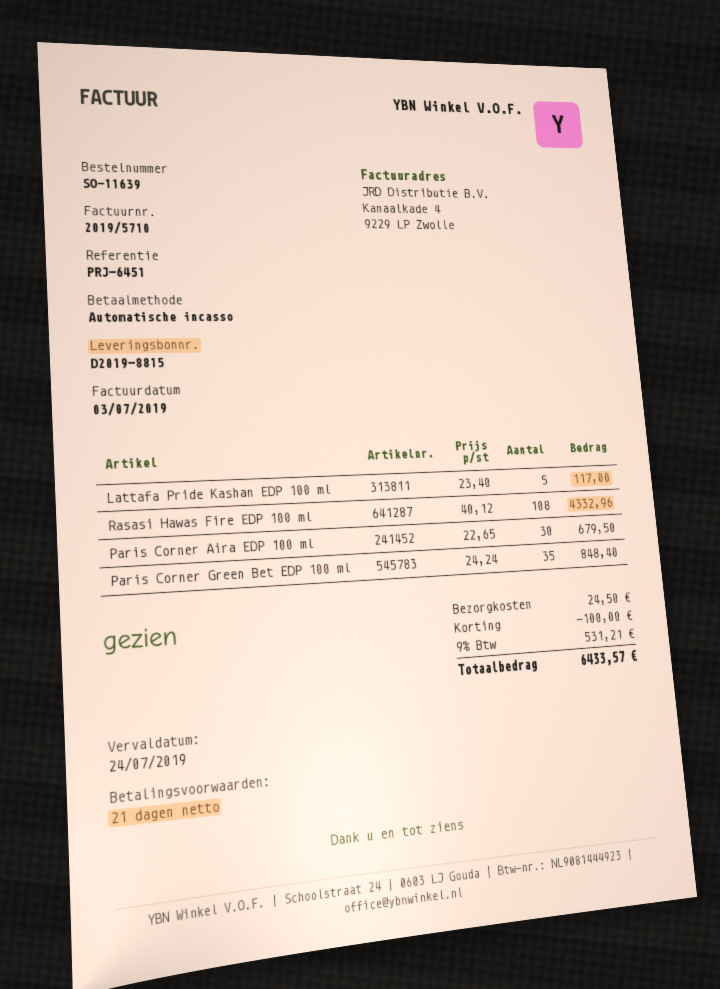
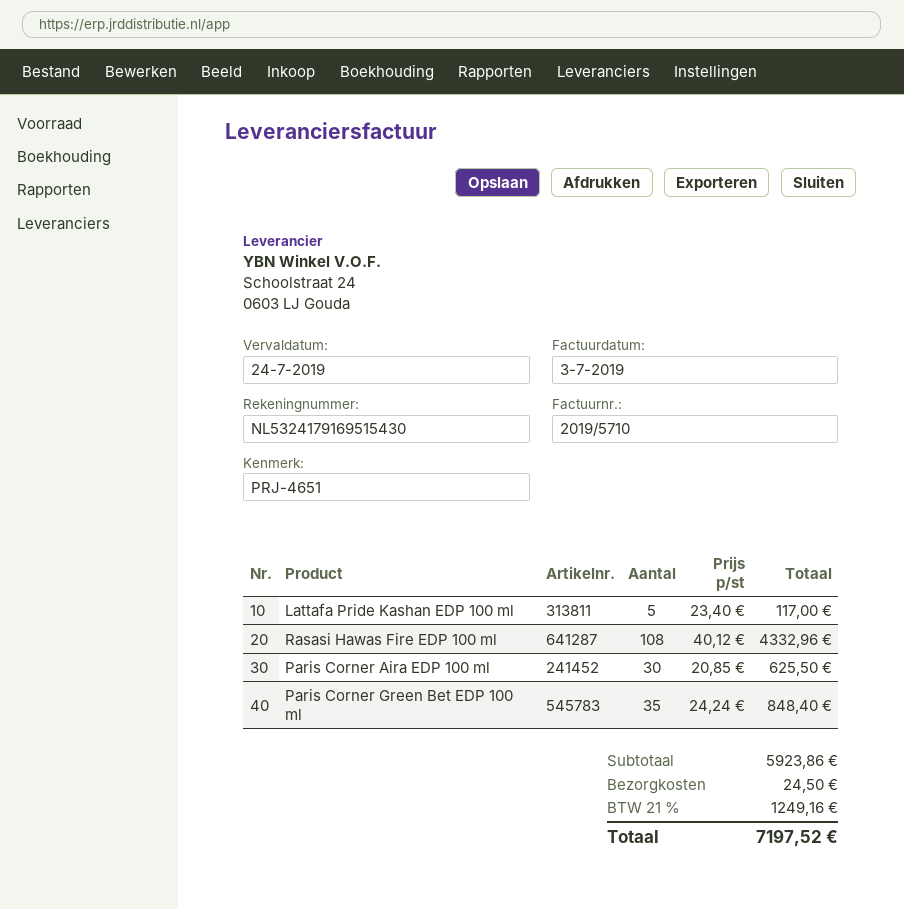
reference: PRJ-6451 -> PRJ-4651
Paris Corner Aira EDP 100 ml: 30 x 22.65 = 679.50 -> 30 x 20.85 = 625.50
discount: 100.00 -> none
tax: 9% = 531.21 -> 21% = 1249.16
total: 6433.57 -> 7197.52

